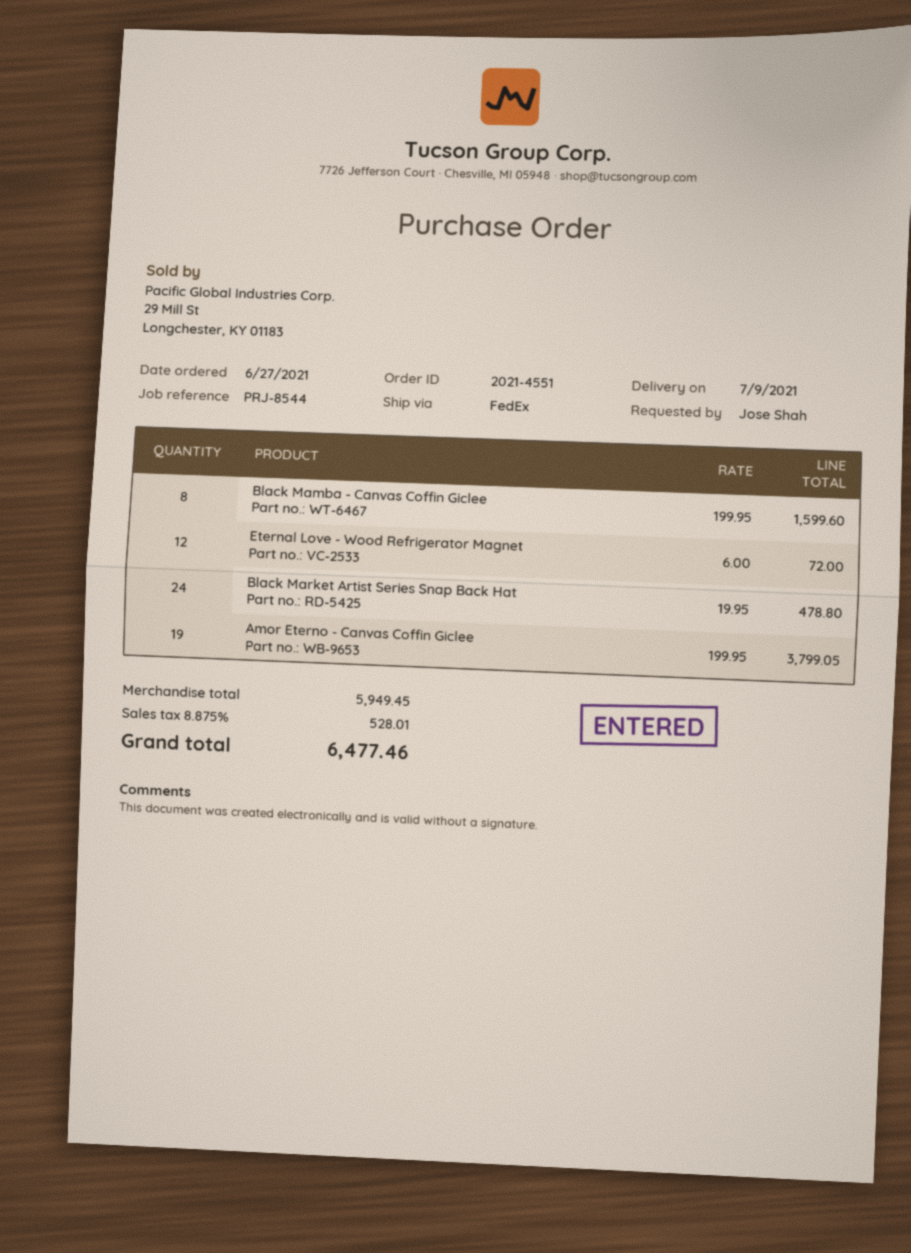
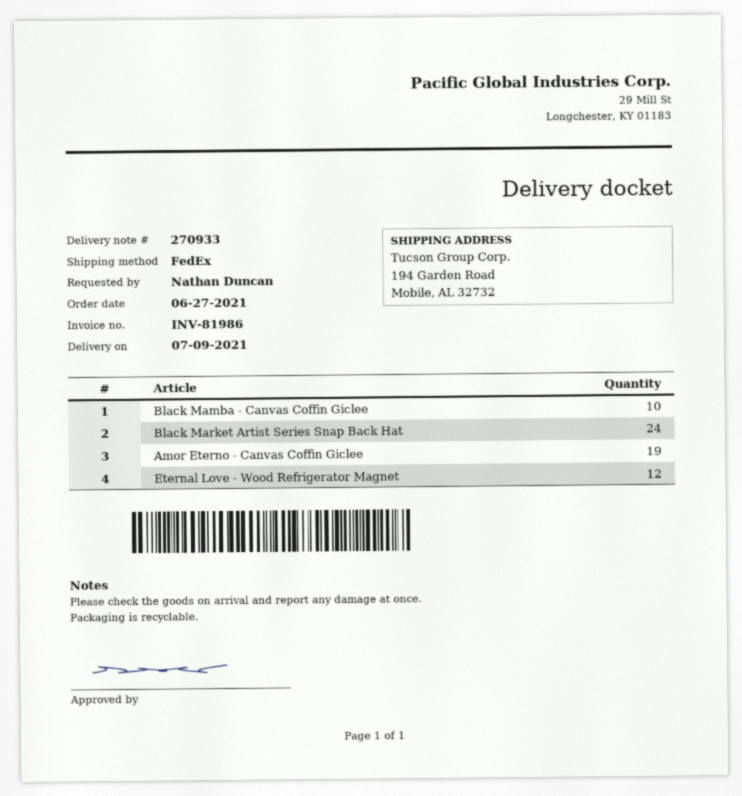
ordered by: Jose Shah -> Nathan Duncan
Black Mamba - Canvas Coffin Giclee: 8 -> 10

